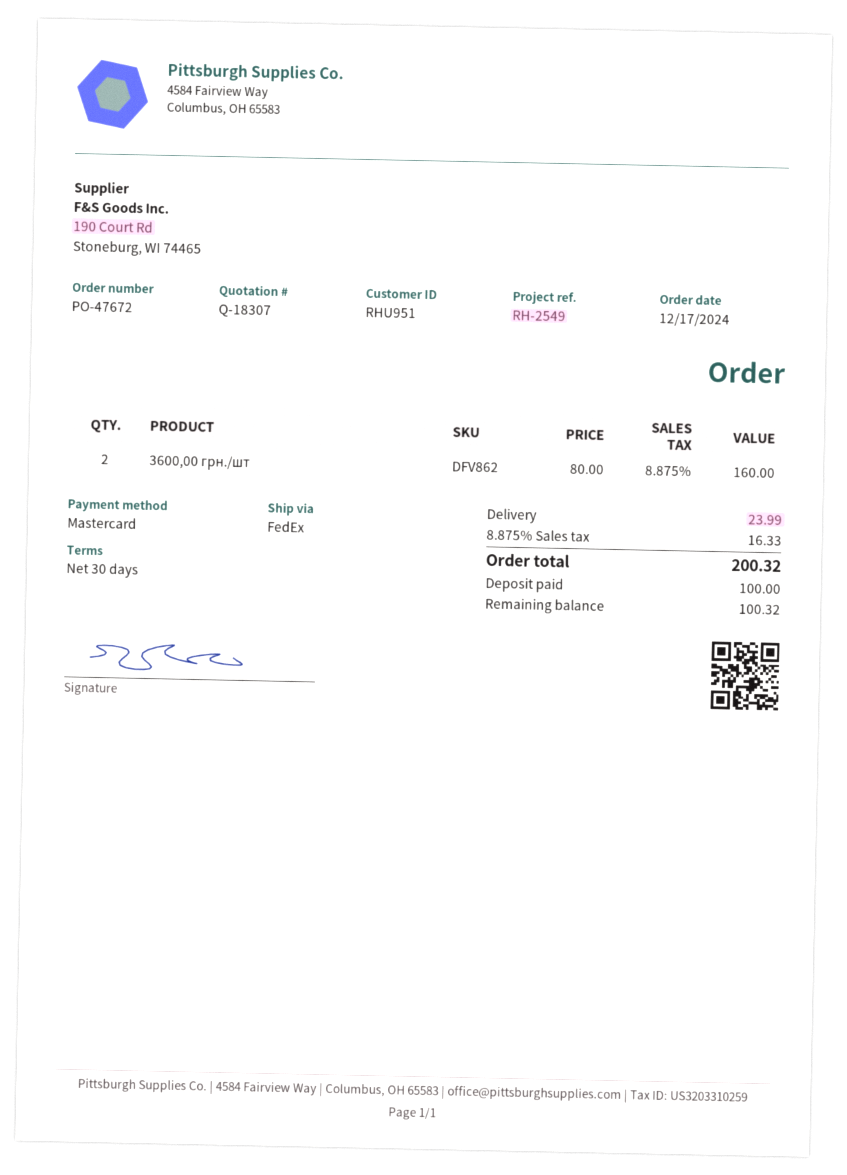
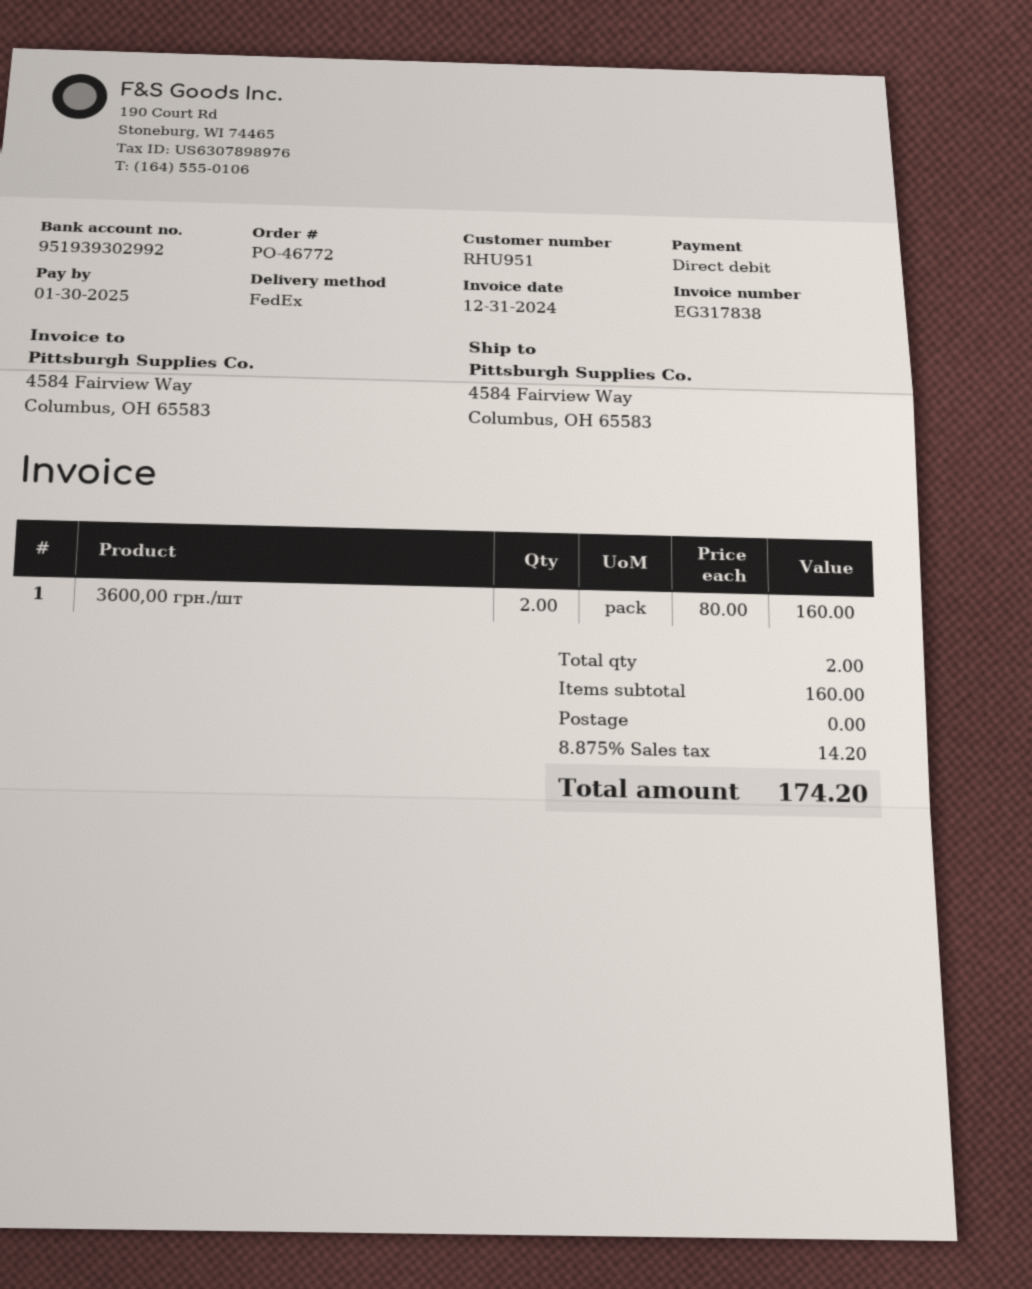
order number: PO-47672 -> PO-46772
payment method: Mastercard -> direct debit
shipping: 23.99 -> 0.00
tax: 8.875% = 16.33 -> 8.875% = 14.20
total: 200.32 -> 174.20

